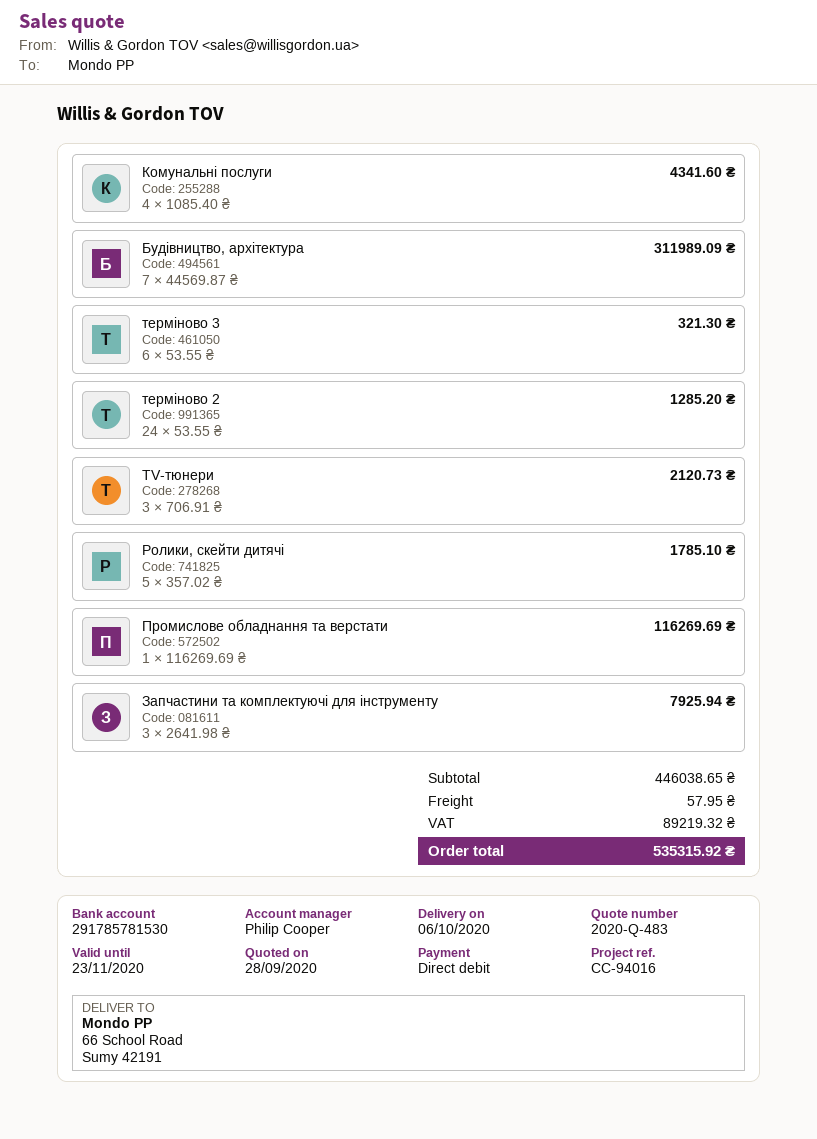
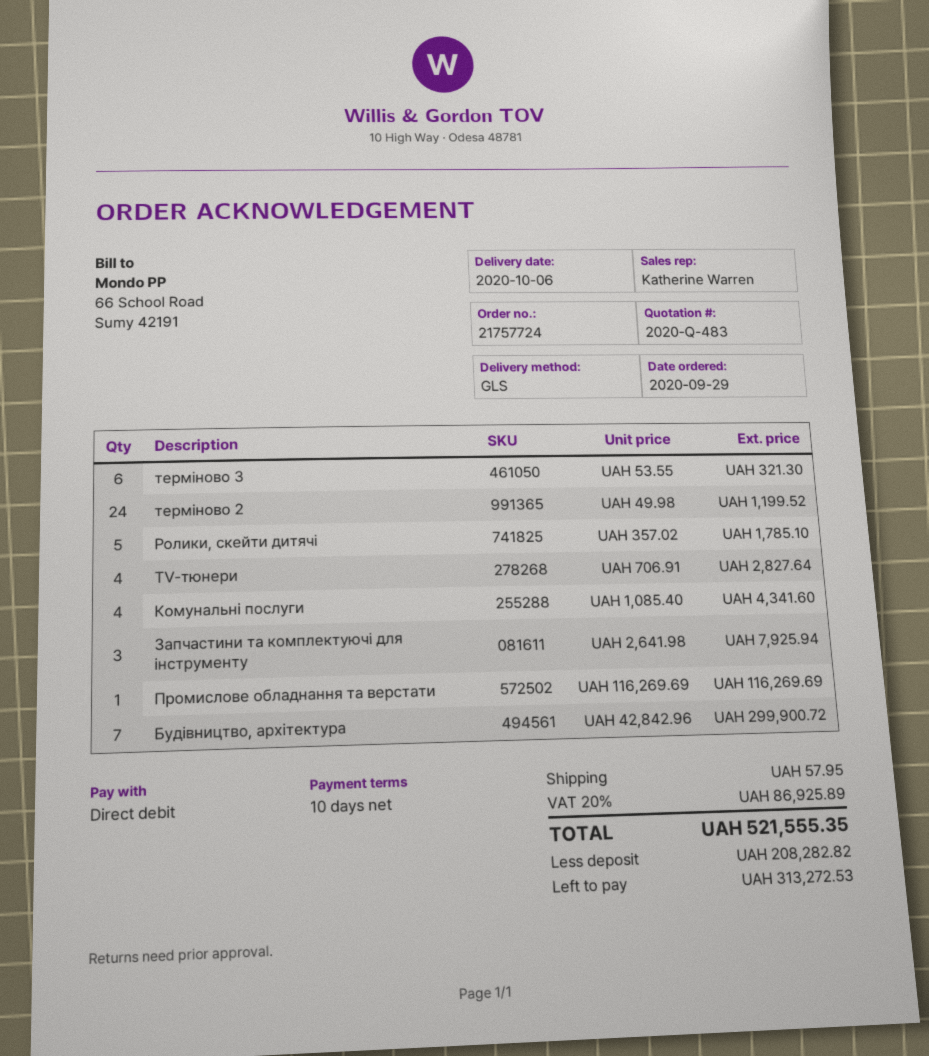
sales rep: Philip Cooper -> Katherine Warren
Будівництво, архітектура: 7 x 44569.87 = 311989.09 -> 7 x 42842.96 = 299900.72
терміново 2: 24 x 53.55 = 1285.20 -> 24 x 49.98 = 1199.52
TV-тюнери: 3 x 706.91 = 2120.73 -> 4 x 706.91 = 2827.64
tax: 89219.32 -> 86925.89
total: 535315.92 -> 521555.35

